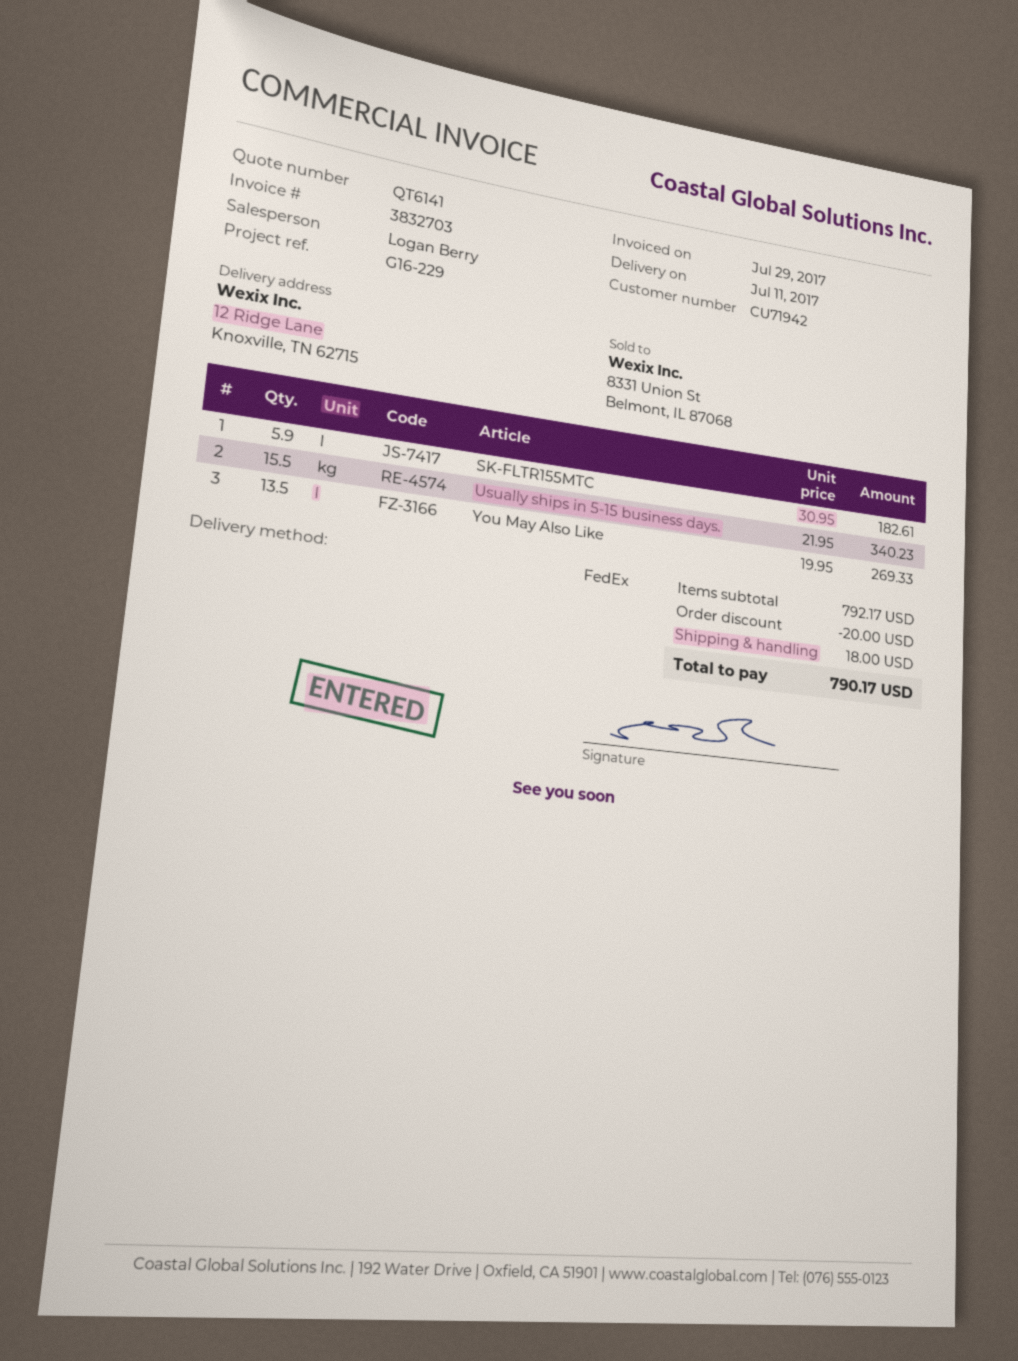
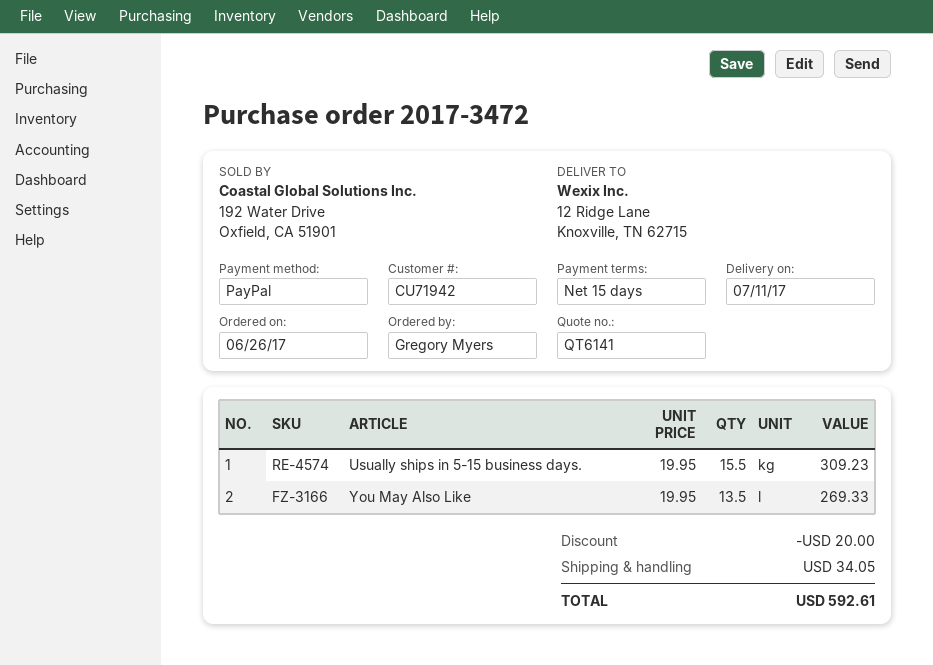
SK-FLTR155MTC: 5.9 x 30.95 = 182.61 -> none
Usually ships in 5-15 business days.: 15.5 x 21.95 = 340.23 -> 15.5 x 19.95 = 309.23
shipping: 18.00 -> 34.05
total: 790.17 -> 592.61

